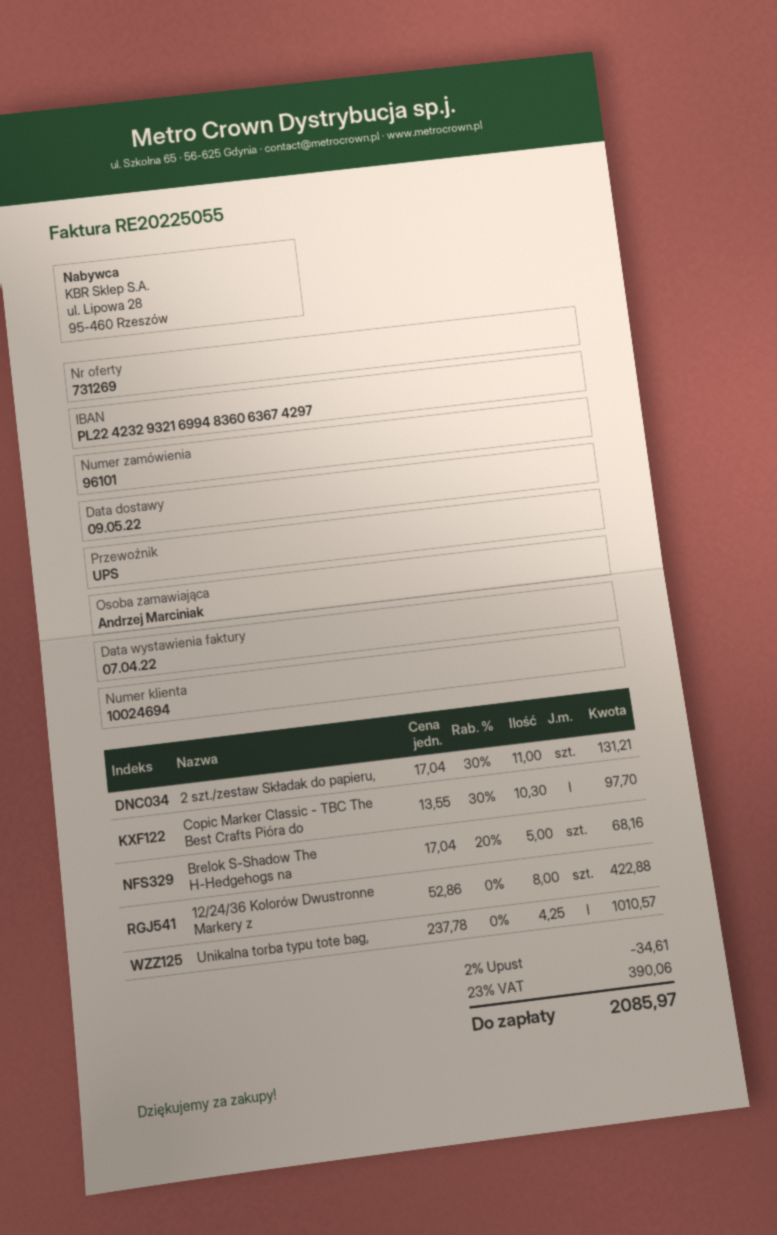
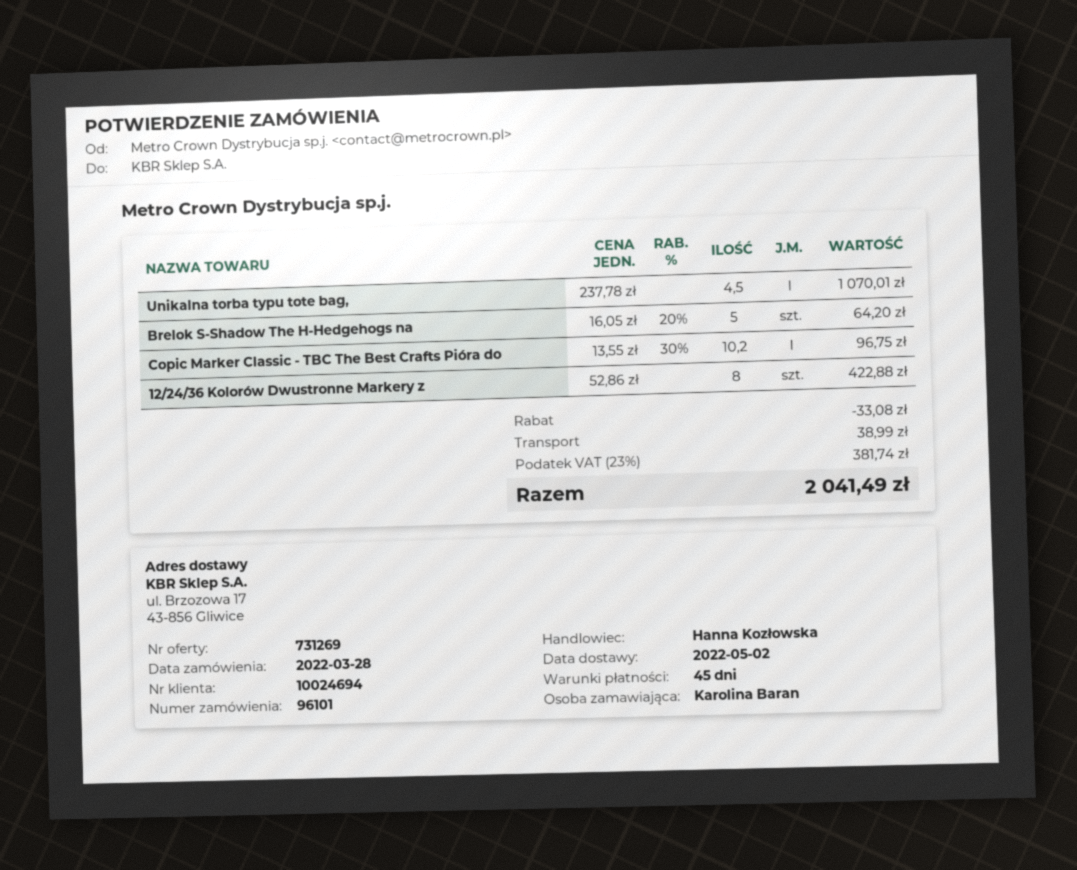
delivery date: 2022-05-09 -> 2022-05-02
ordered by: Andrzej Marciniak -> Karolina Baran
2 szt./zestaw Składak do papieru,: 11 x 17.04 - 30% = 131.21 -> none
Copic Marker Classic - TBC The Best Crafts Pióra do: 10.3 x 13.55 - 30% = 97.70 -> 10.2 x 13.55 - 30% = 96.75
Brelok S-Shadow The H-Hedgehogs na: 5 x 17.04 - 20% = 68.16 -> 5 x 16.05 - 20% = 64.20
Unikalna torba typu tote bag,: 4.25 x 237.78 = 1010.57 -> 4.5 x 237.78 = 1070.01
discount: 34.61 -> 33.08
shipping: none -> 38.99
tax: 23% = 390.06 -> 23% = 381.74
total: 2085.97 -> 2041.49

